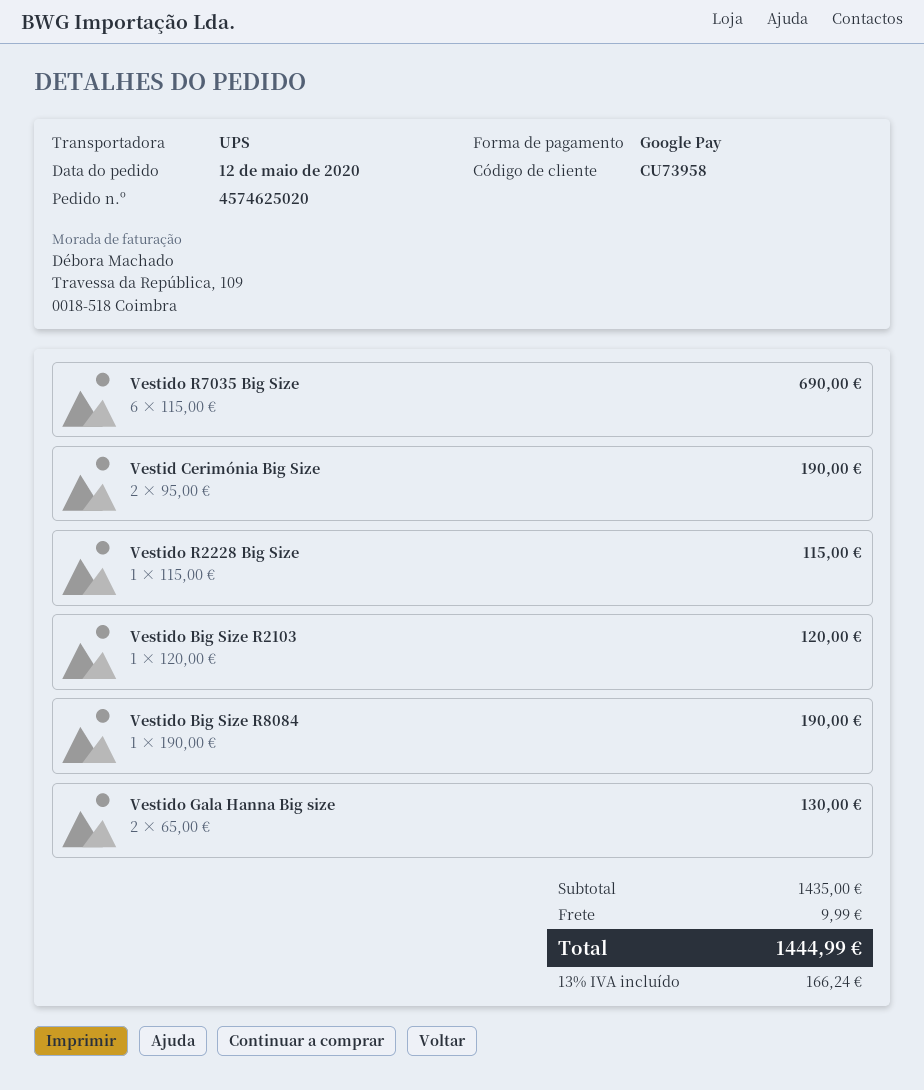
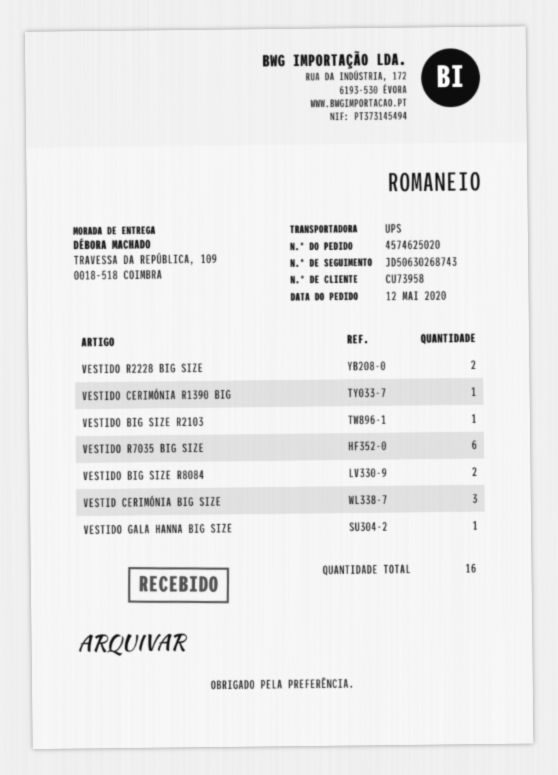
Vestid Cerimónia Big Size: 2 -> 3
Vestido R2228 Big Size: 1 -> 2
Vestido Big Size R8084: 1 -> 2
Vestido Gala Hanna Big size: 2 -> 1
VESTIDO CERIMÓNIA R1390 BIG: none -> 1

